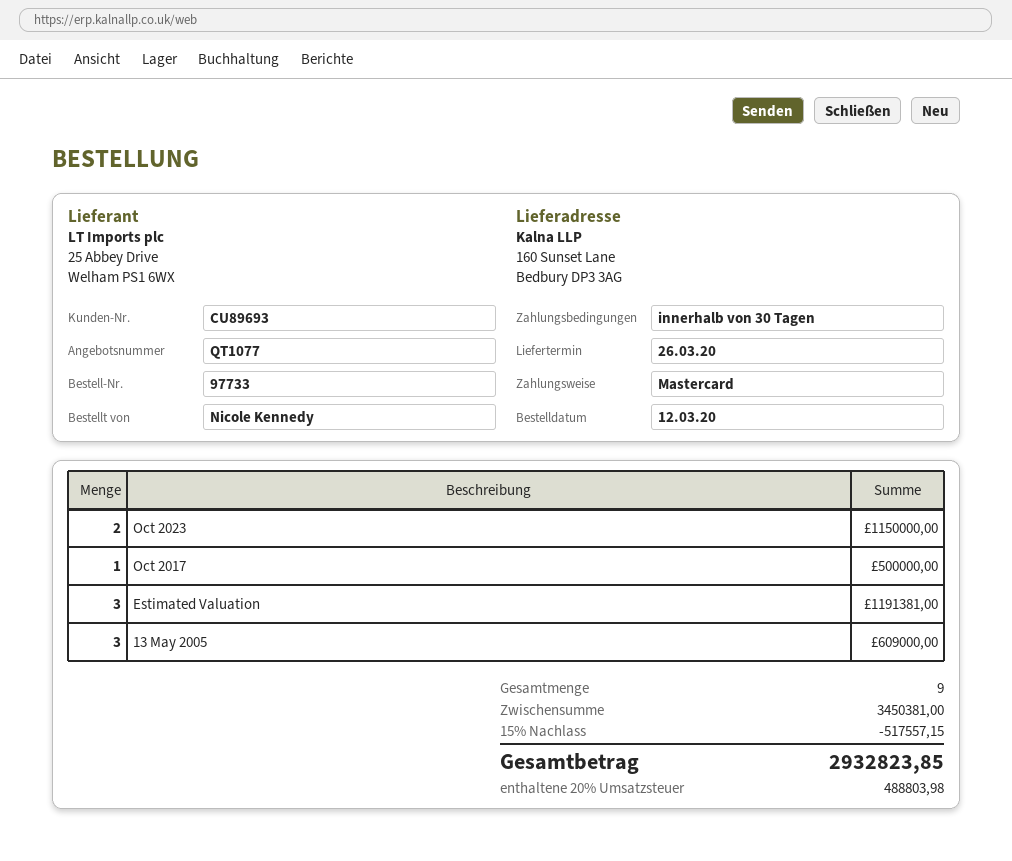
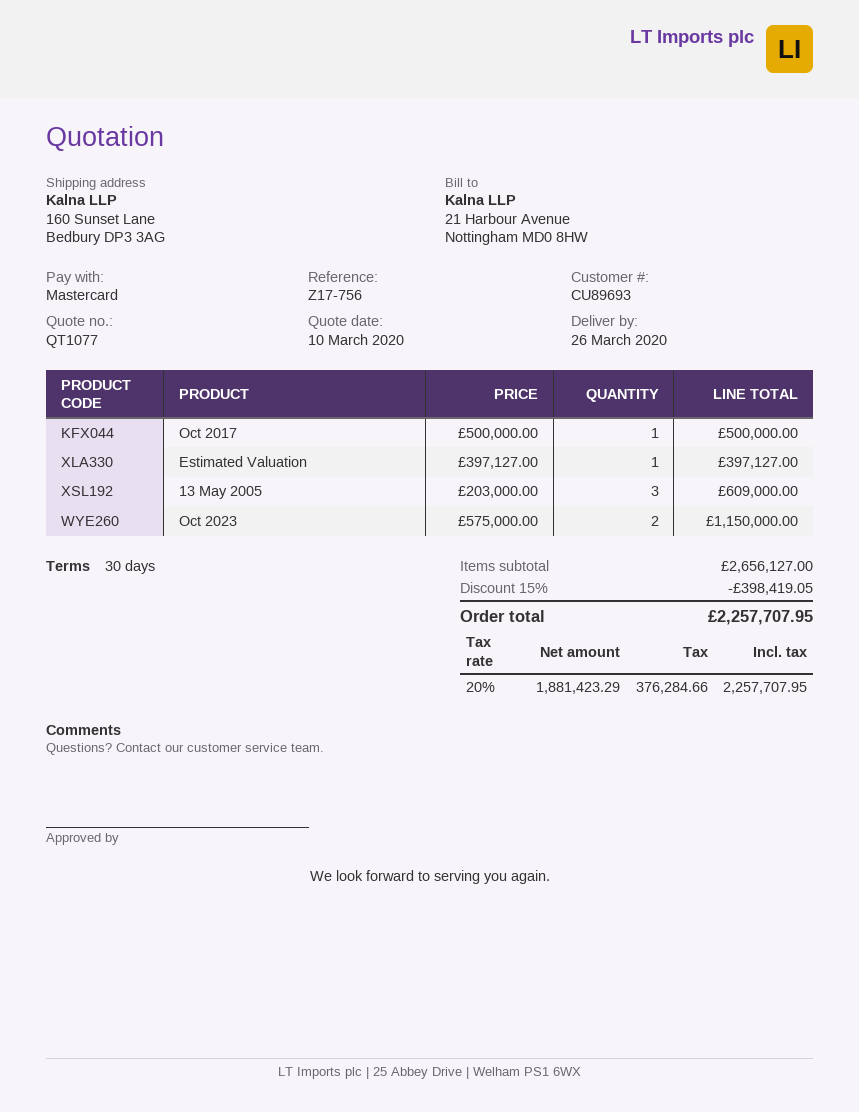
Estimated Valuation: 3 for 1191381.00 -> 1 for 397127.00
subtotal: 3450381.00 -> 2656127.00
discount: 15% = 517557.15 -> 15% = 398419.05
tax: 20% = 488803.98 -> 20% = 376284.66
total: 2932823.85 -> 2257707.95

